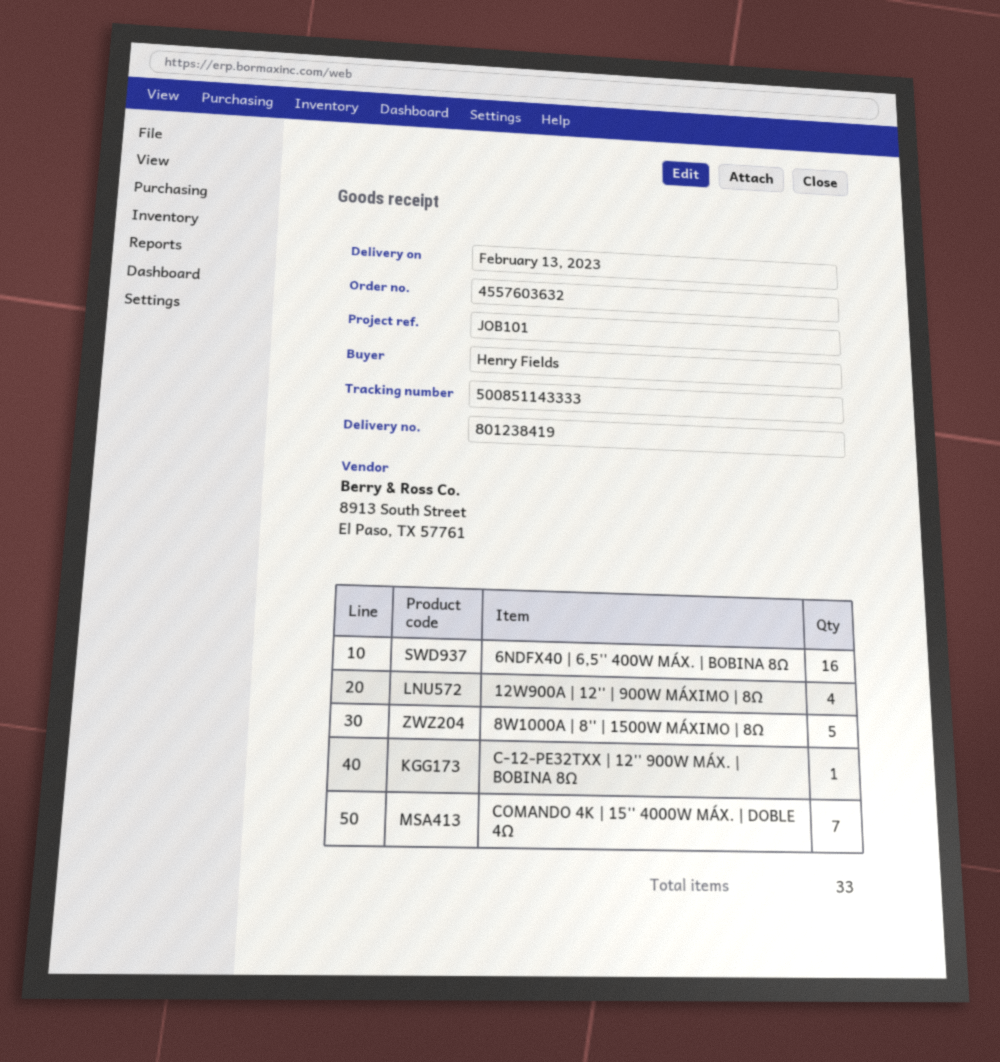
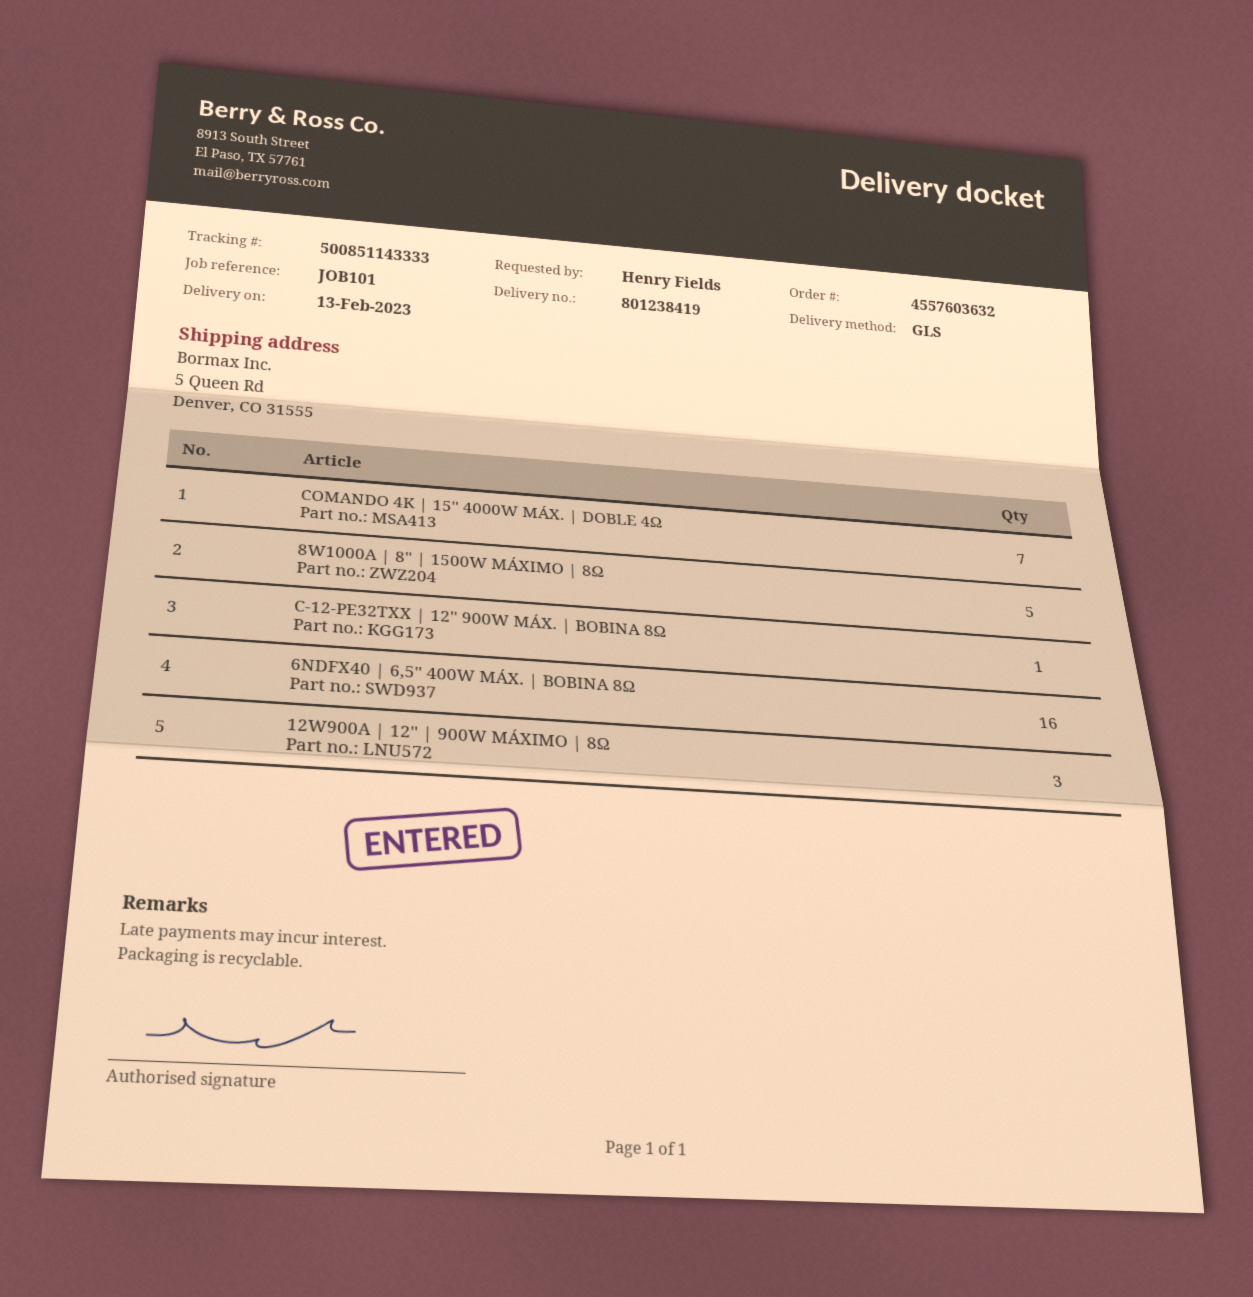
12W900A | 12'' | 900W MÁXIMO | 8Ω: 4 -> 3

